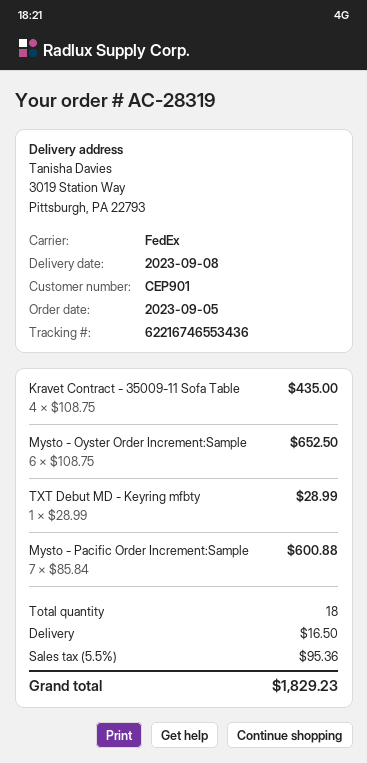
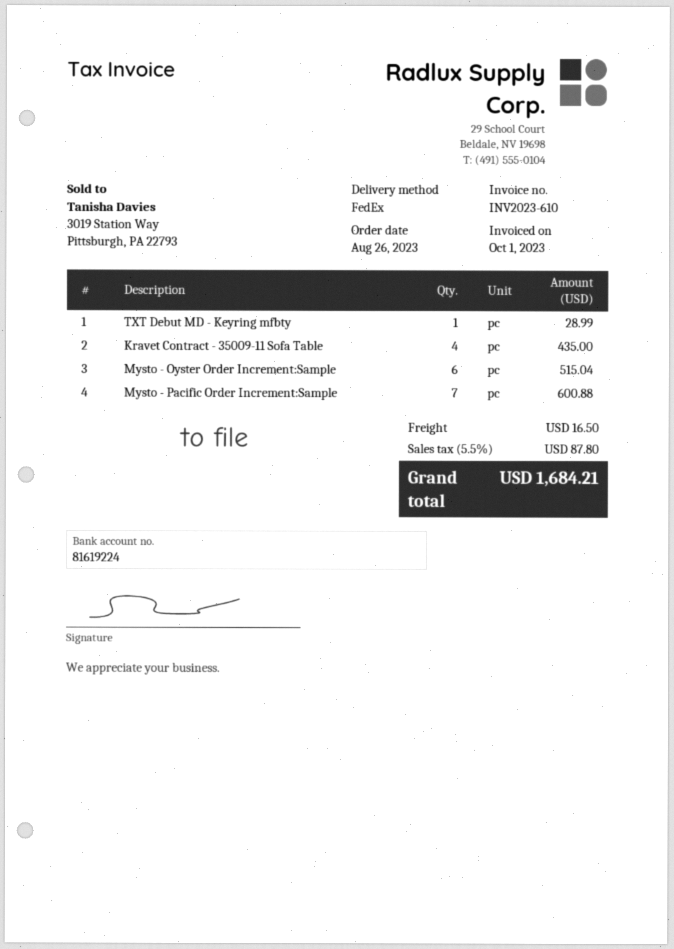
order date: 2023-09-05 -> 2023-08-26
Mysto - Oyster Order Increment:Sample: 6 for 652.50 -> 6 for 515.04
tax: 5.5% = 95.36 -> 5.5% = 87.80
total: 1829.23 -> 1684.21

